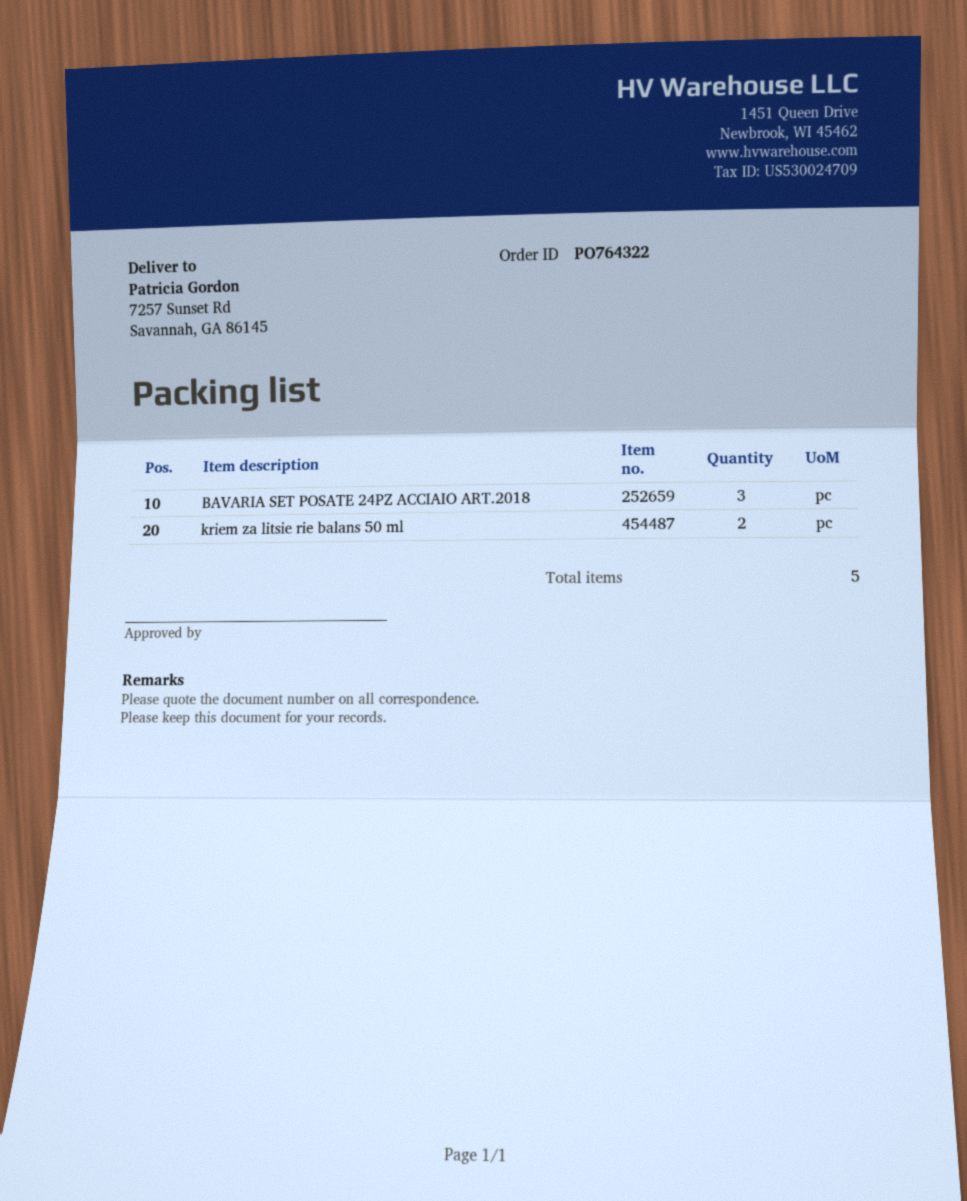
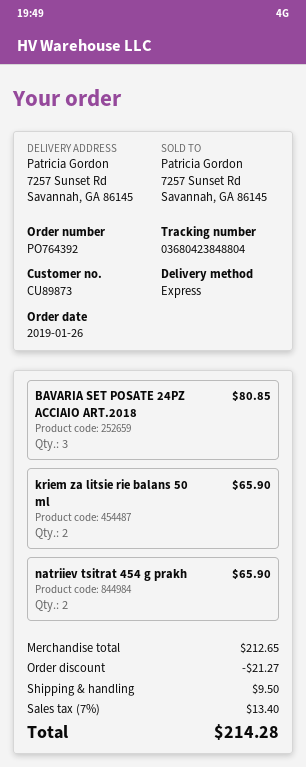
order number: PO764322 -> PO764392
natriiev tsitrat 454 g prakh: none -> 2

